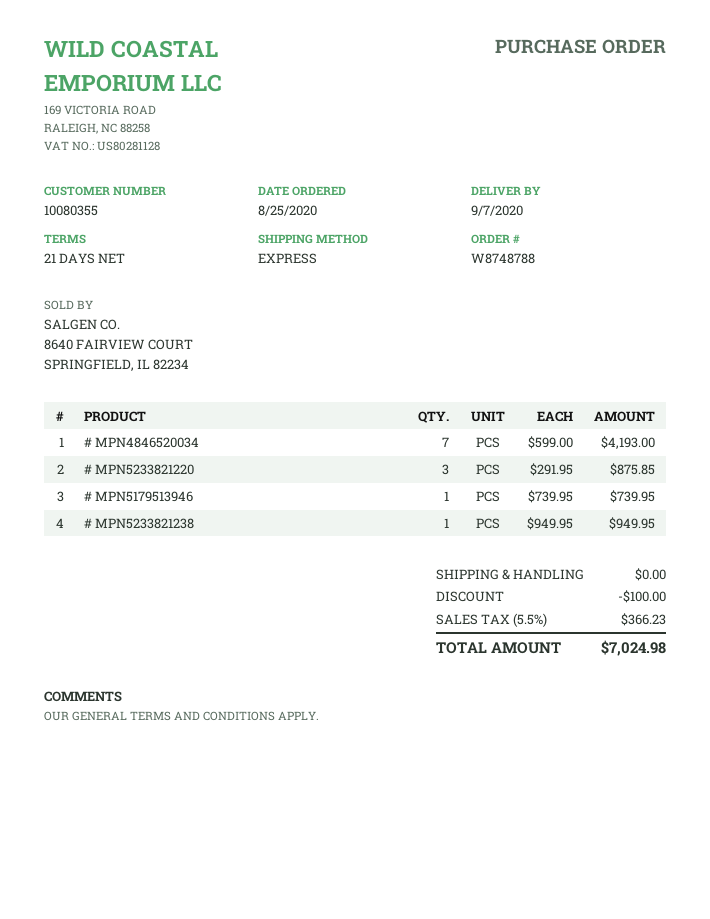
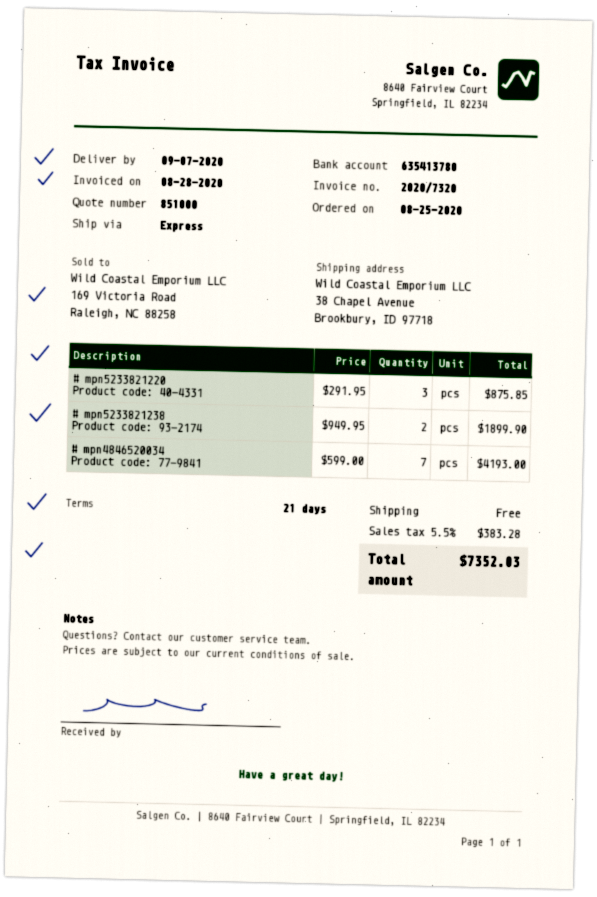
# MPN5179513946: 1 x 739.95 = 739.95 -> none
# MPN5233821238: 1 x 949.95 = 949.95 -> 2 x 949.95 = 1899.90
discount: 100.00 -> none
tax: 5.5% = 366.23 -> 5.5% = 383.28
total: 7024.98 -> 7352.03

